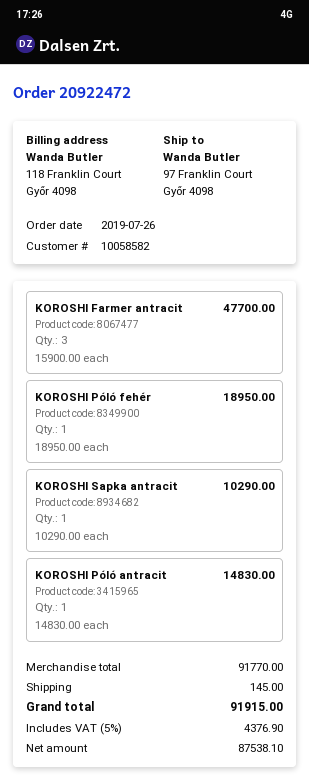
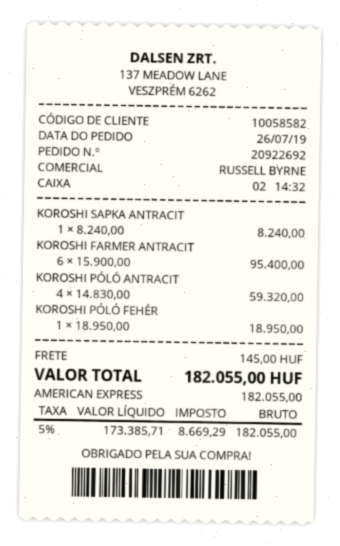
order number: 20922472 -> 20922692
KOROSHI Farmer antracit: 3 x 15900.00 = 47700.00 -> 6 x 15900.00 = 95400.00
KOROSHI Sapka antracit: 1 x 10290.00 = 10290.00 -> 1 x 8240.00 = 8240.00
KOROSHI Póló antracit: 1 x 14830.00 = 14830.00 -> 4 x 14830.00 = 59320.00
net: 87538.10 -> 173385.71
tax: 5% = 4376.90 -> 5% = 8669.29
total: 91915.00 -> 182055.00

